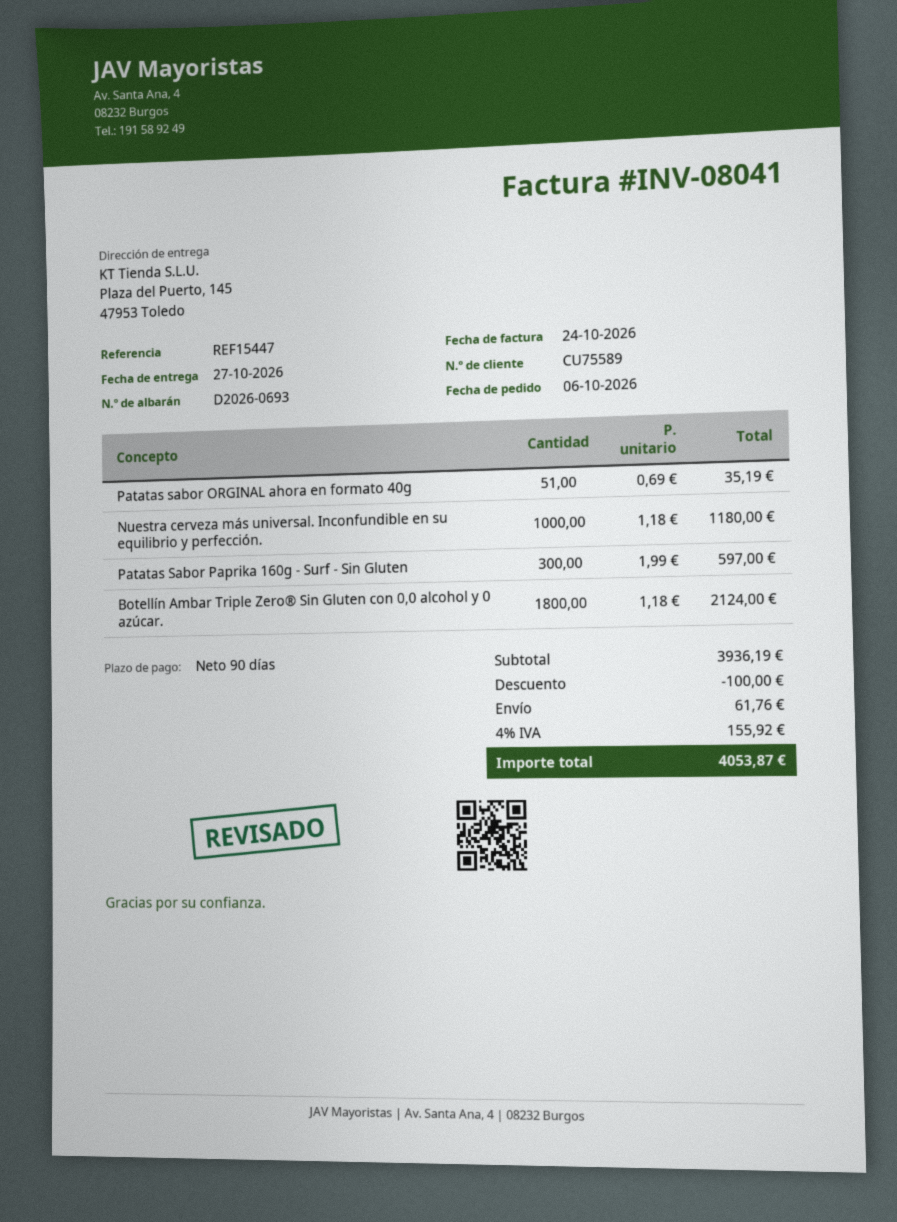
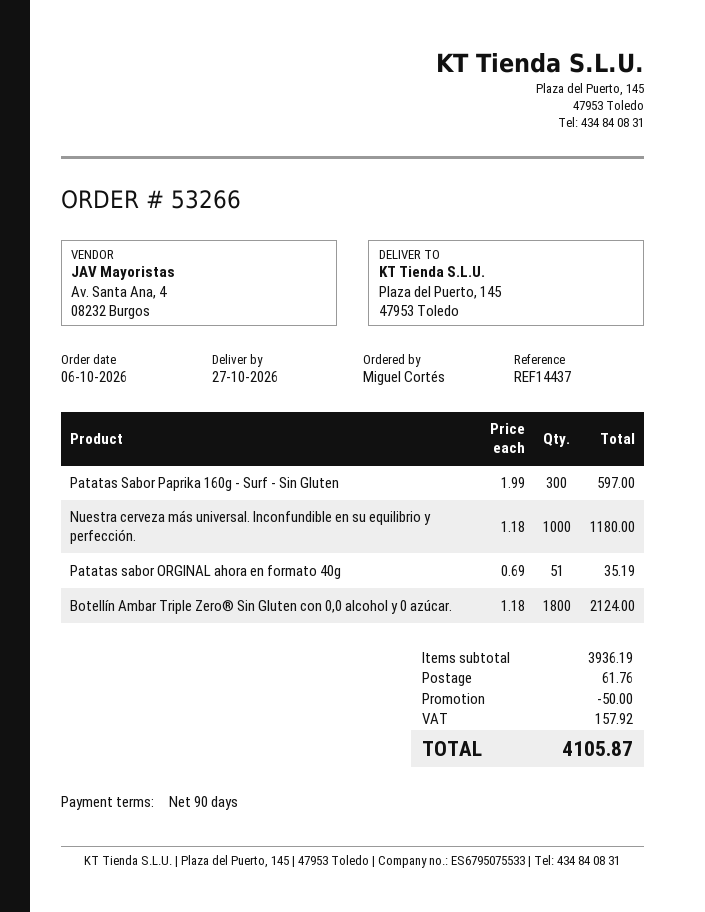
reference: REF15447 -> REF14437
discount: 100.00 -> 50.00
tax: 155.92 -> 157.92
total: 4053.87 -> 4105.87

